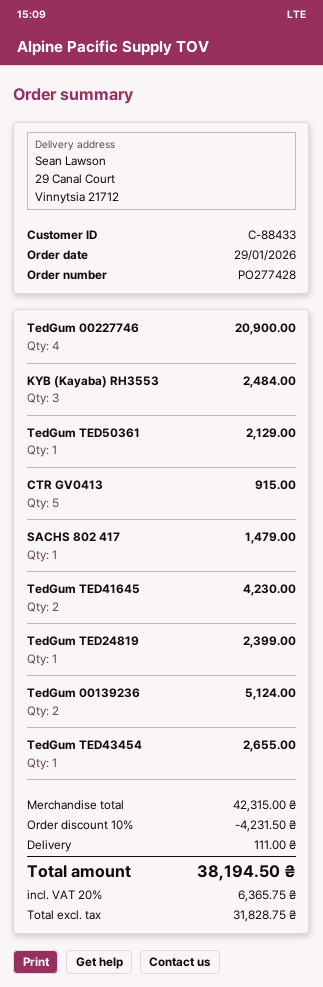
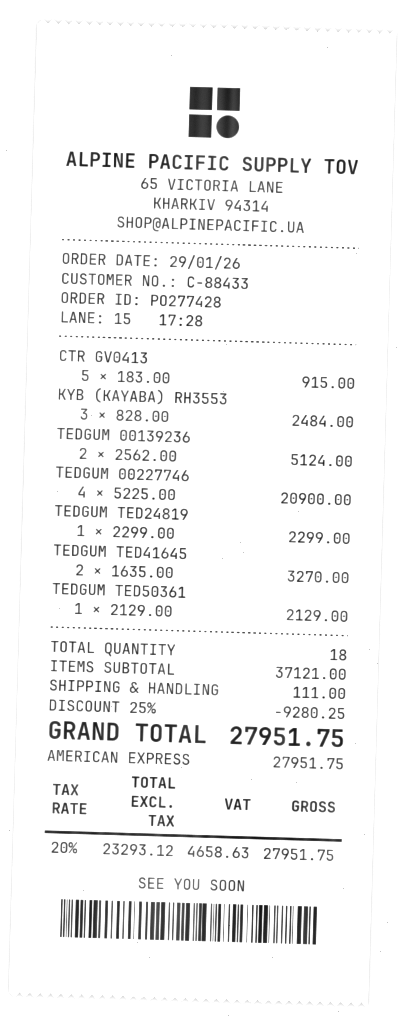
SACHS 802 417: 1 for 1479.00 -> none
TedGum TED41645: 2 for 4230.00 -> 2 for 3270.00
TedGum TED24819: 1 for 2399.00 -> 1 for 2299.00
TedGum TED43454: 1 for 2655.00 -> none
subtotal: 42315.00 -> 37121.00
discount: 10% = 4231.50 -> 25% = 9280.25
net: 31828.75 -> 23293.12
tax: 20% = 6365.75 -> 20% = 4658.63
total: 38194.50 -> 27951.75

